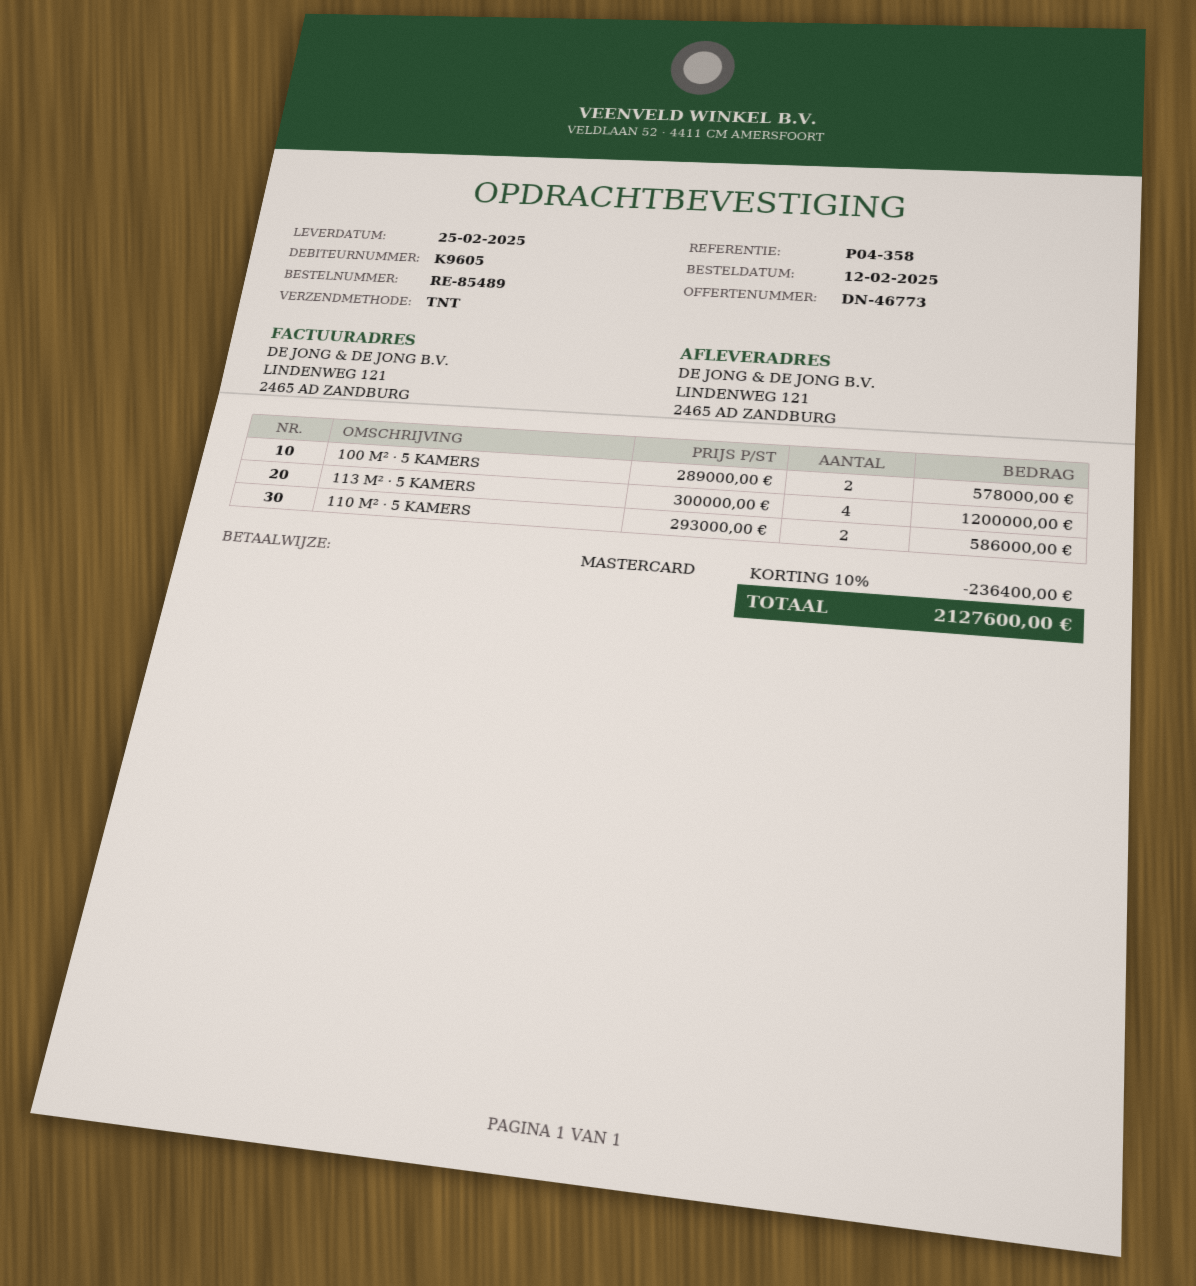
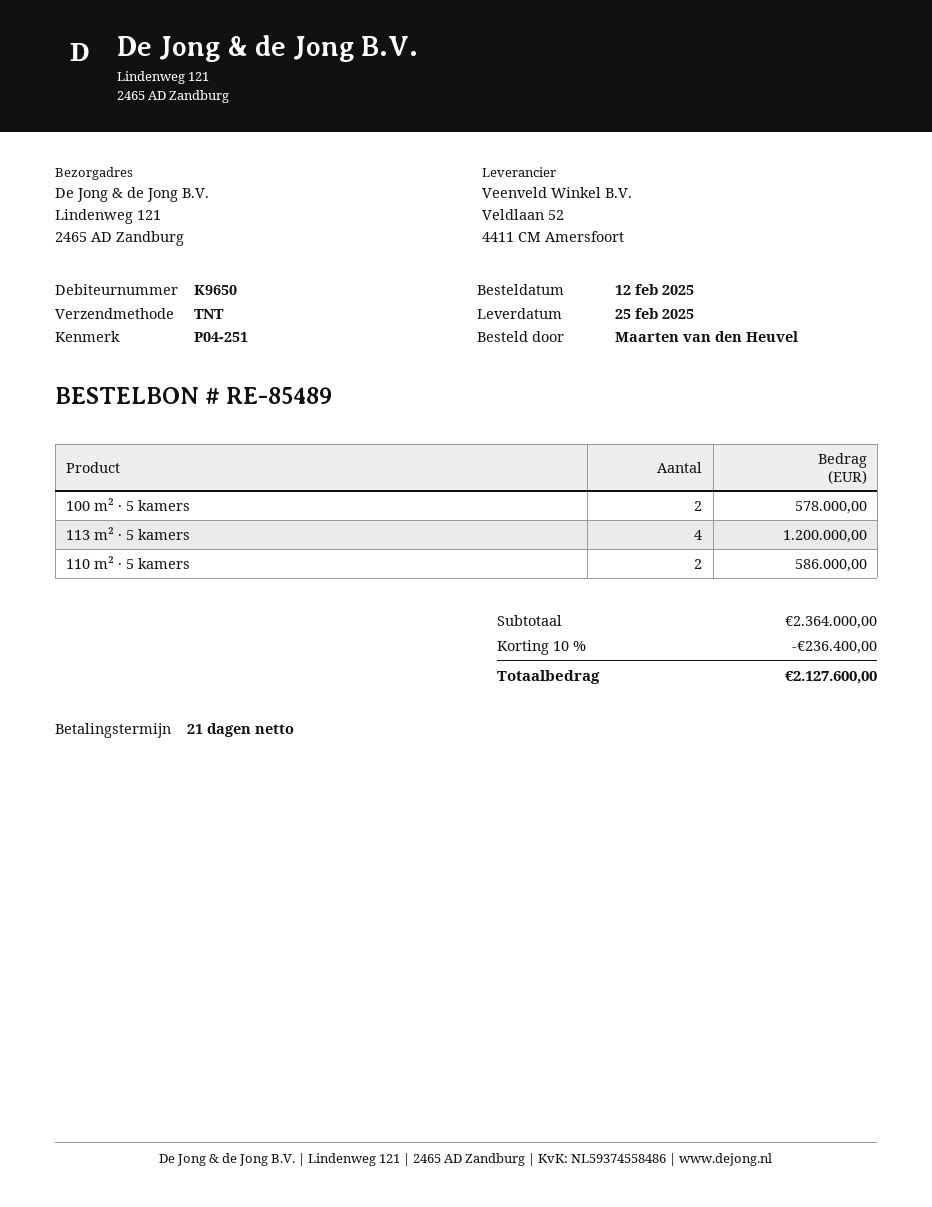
customer number: K9605 -> K9650
reference: P04-358 -> P04-251

